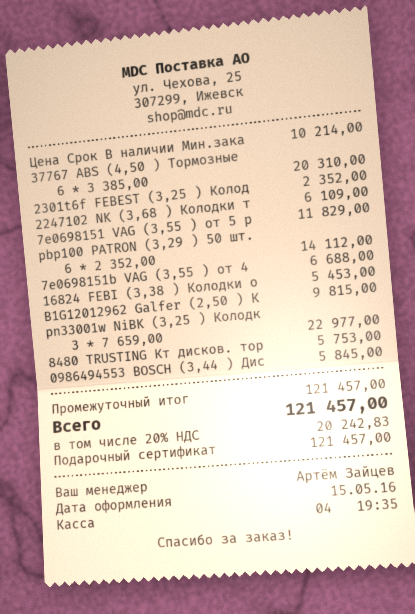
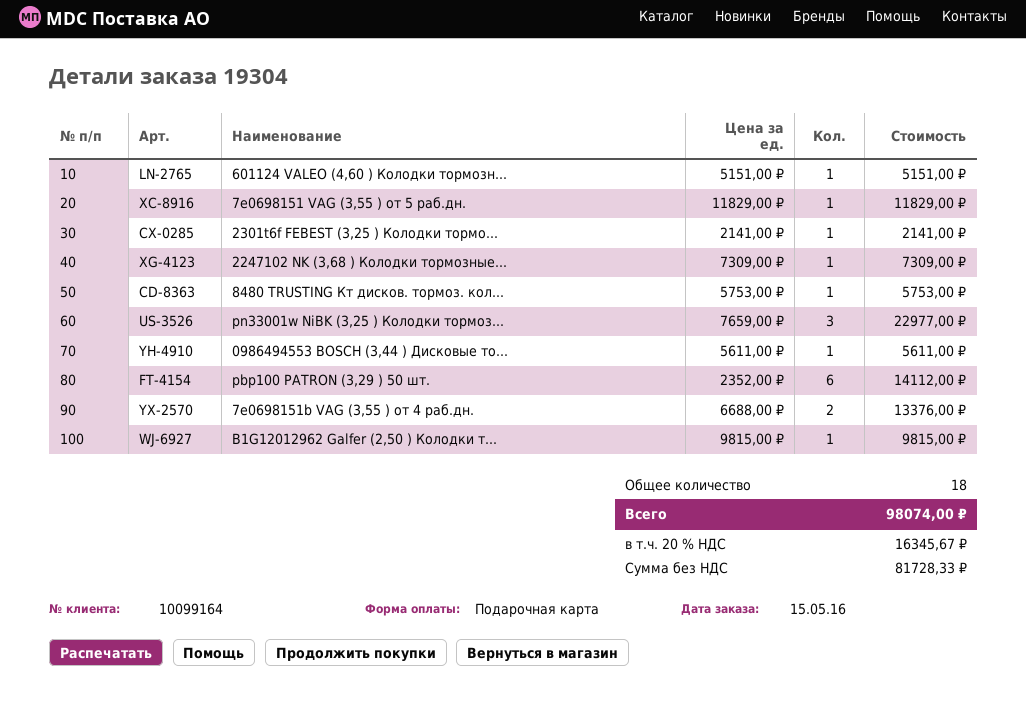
Цена Срок В наличии Мин.зака: 1 x 10214.00 = 10214.00 -> none
37767 ABS (4,50 ) Тормозные: 6 x 3385.00 = 20310.00 -> none
2301t6f FEBEST (3,25 ) Колод: 1 x 2352.00 = 2352.00 -> 1 x 2141.00 = 2141.00
2247102 NK (3,68 ) Колодки т: 1 x 6109.00 = 6109.00 -> 1 x 7309.00 = 7309.00
7e0698151b VAG (3,55 ) от 4: 1 x 6688.00 = 6688.00 -> 2 x 6688.00 = 13376.00
16824 FEBI (3,38 ) Колодки о: 1 x 5453.00 = 5453.00 -> none
0986494553 BOSCH (3,44 ) Дис: 1 x 5845.00 = 5845.00 -> 1 x 5611.00 = 5611.00
601124 VALEO (4,60 ) Колодки тормозн...: none -> 1 x 5151.00 = 5151.00
tax: 20% = 20242.83 -> 20% = 16345.67
total: 121457.00 -> 98074.00

